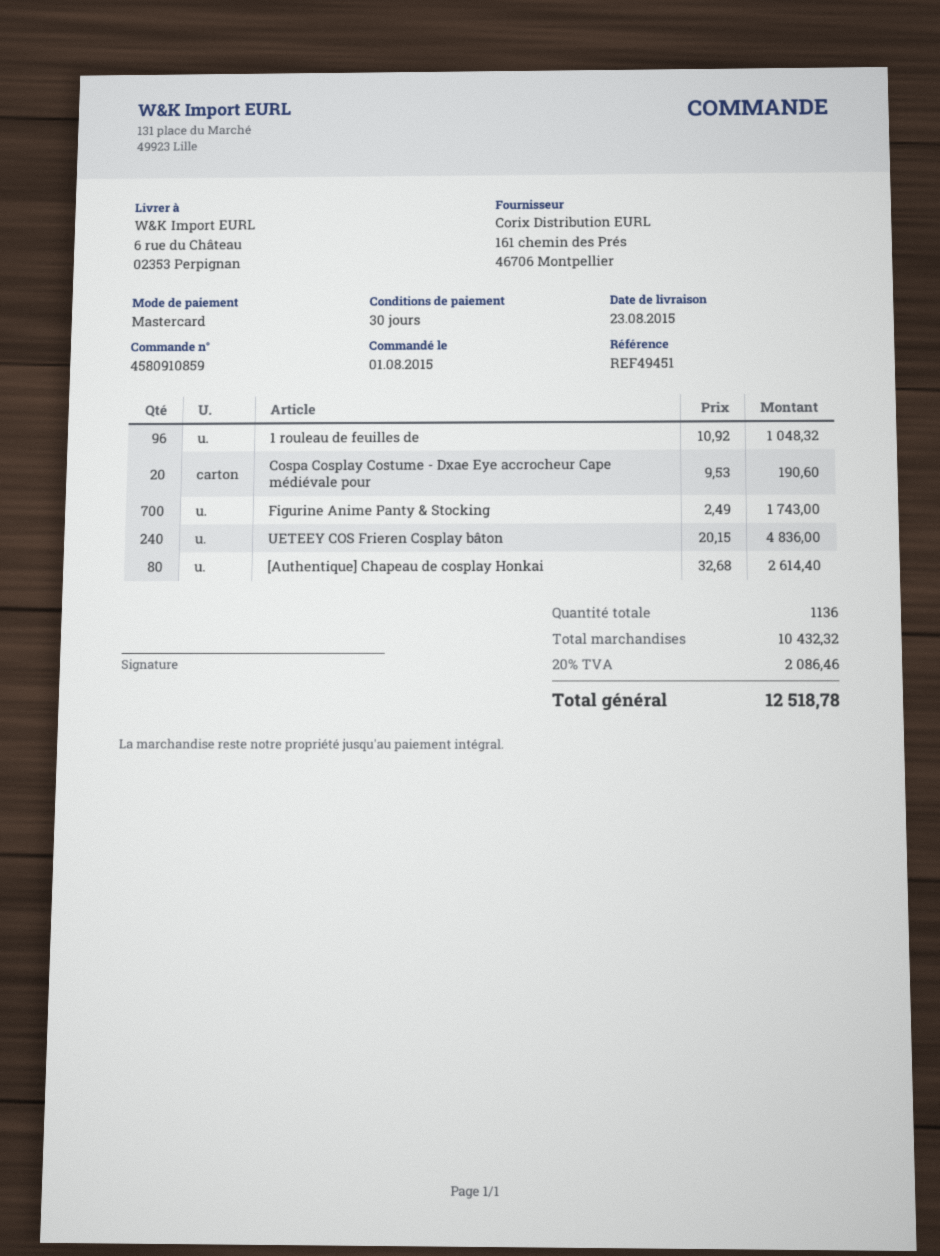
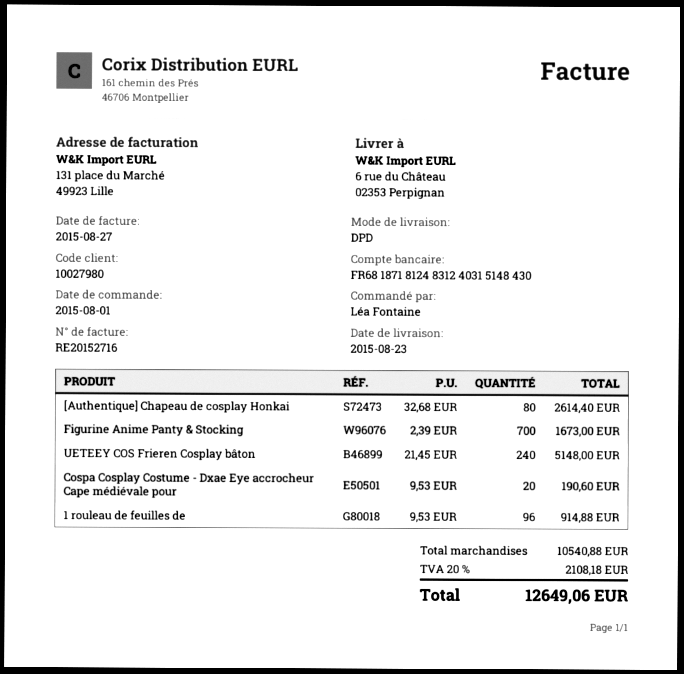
1 rouleau de feuilles de: 96 x 10.92 = 1048.32 -> 96 x 9.53 = 914.88
Figurine Anime Panty & Stocking: 700 x 2.49 = 1743.00 -> 700 x 2.39 = 1673.00
UETEEY COS Frieren Cosplay bâton: 240 x 20.15 = 4836.00 -> 240 x 21.45 = 5148.00
subtotal: 10432.32 -> 10540.88
tax: 20% = 2086.46 -> 20% = 2108.18
total: 12518.78 -> 12649.06

